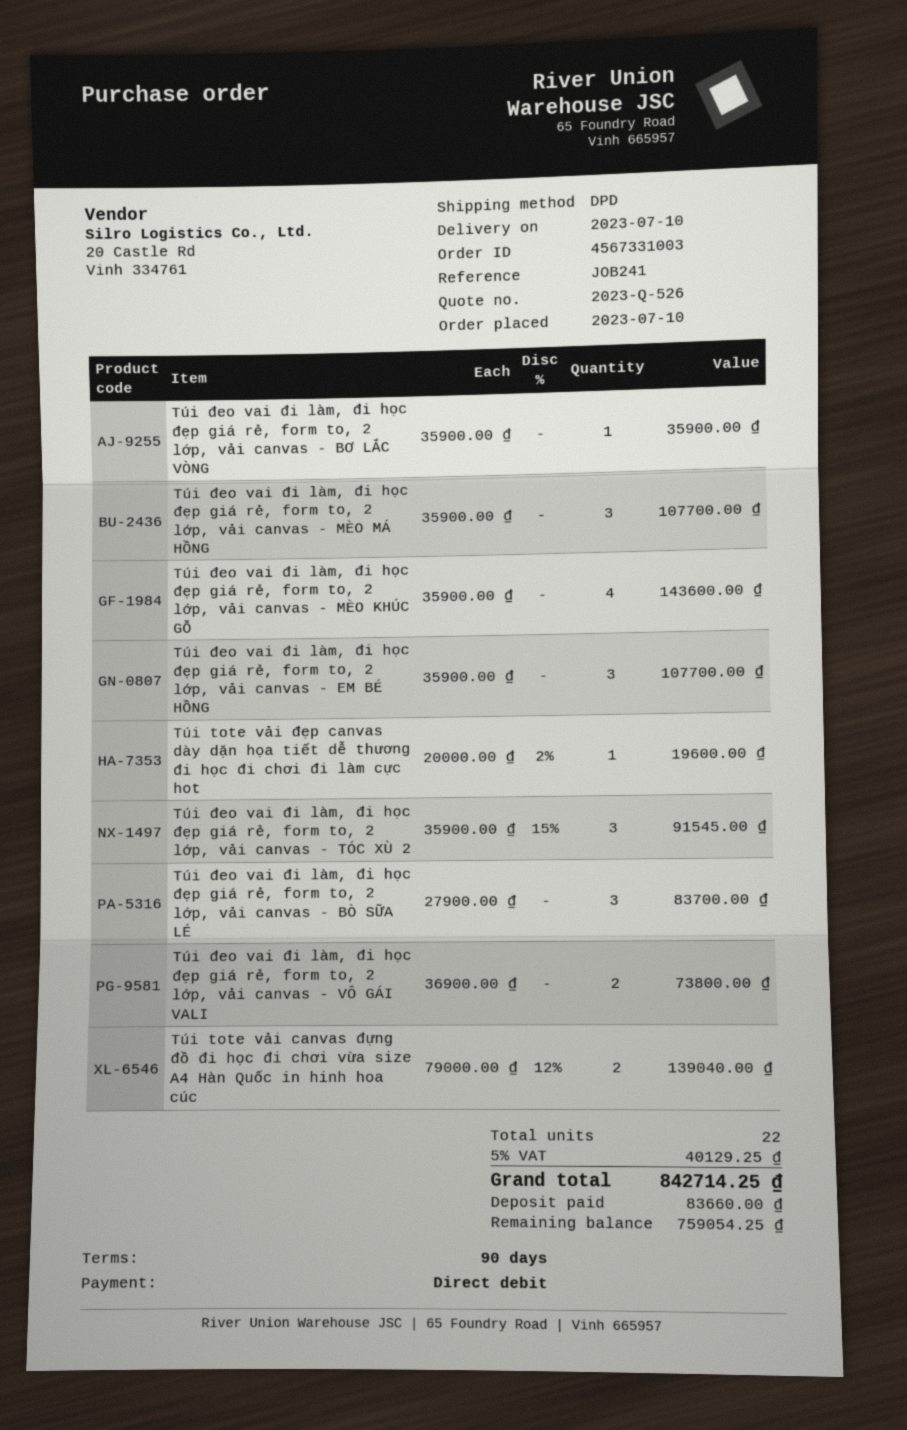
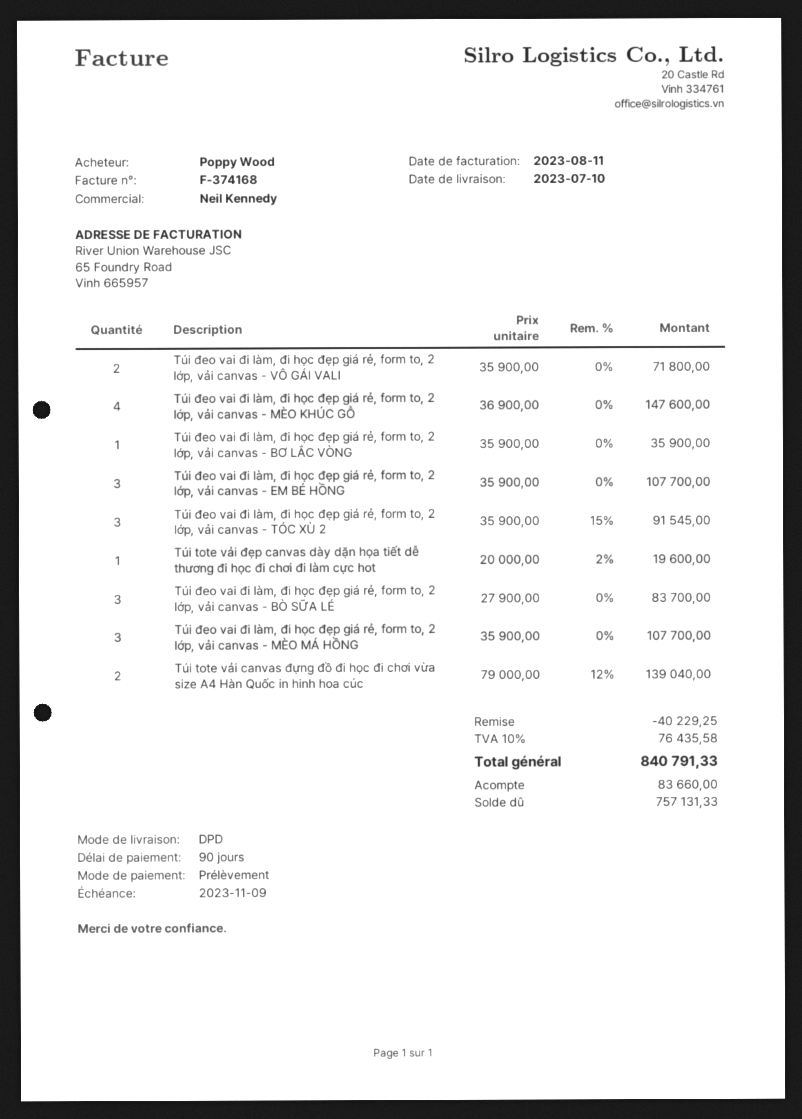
Túi đeo vai đi làm, đi học đẹp giá rẻ, form to, 2 lớp, vải canvas - MÈO KHÚC GỖ: 4 x 35900.00 = 143600.00 -> 4 x 36900.00 = 147600.00
Túi đeo vai đi làm, đi học đẹp giá rẻ, form to, 2 lớp, vải canvas - VÔ GÁI VALI: 2 x 36900.00 = 73800.00 -> 2 x 35900.00 = 71800.00
discount: none -> 40229.25
tax: 5% = 40129.25 -> 10% = 76435.58
total: 842714.25 -> 840791.33
balance: 759054.25 -> 757131.33

